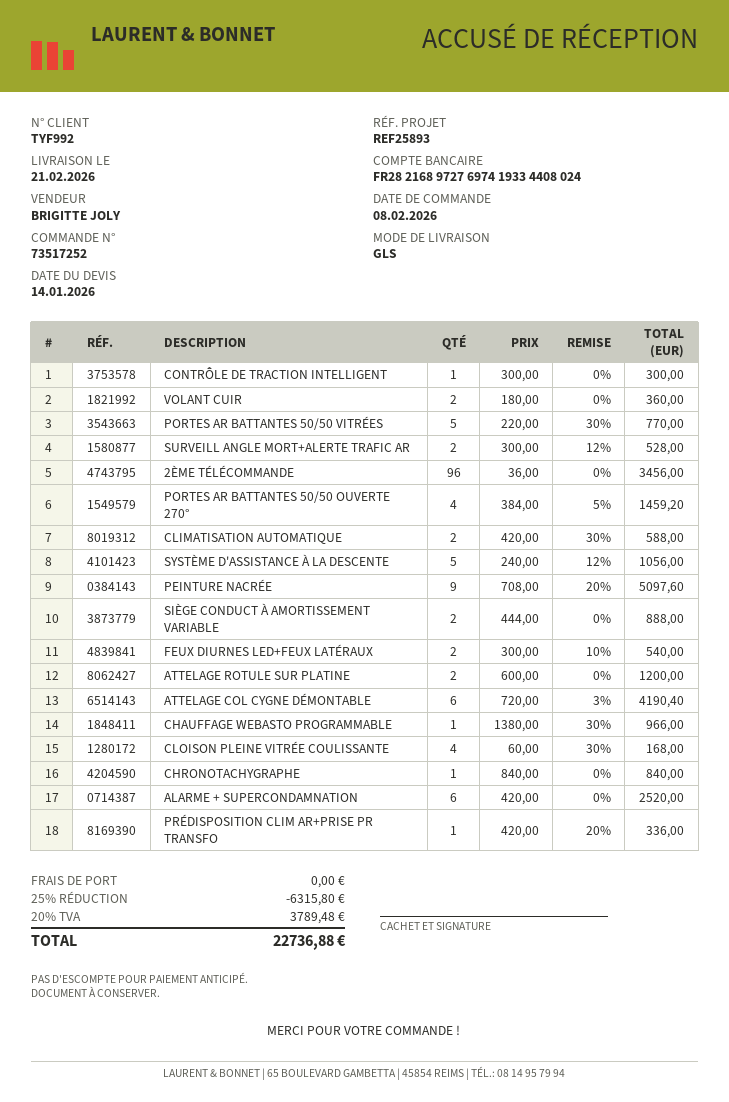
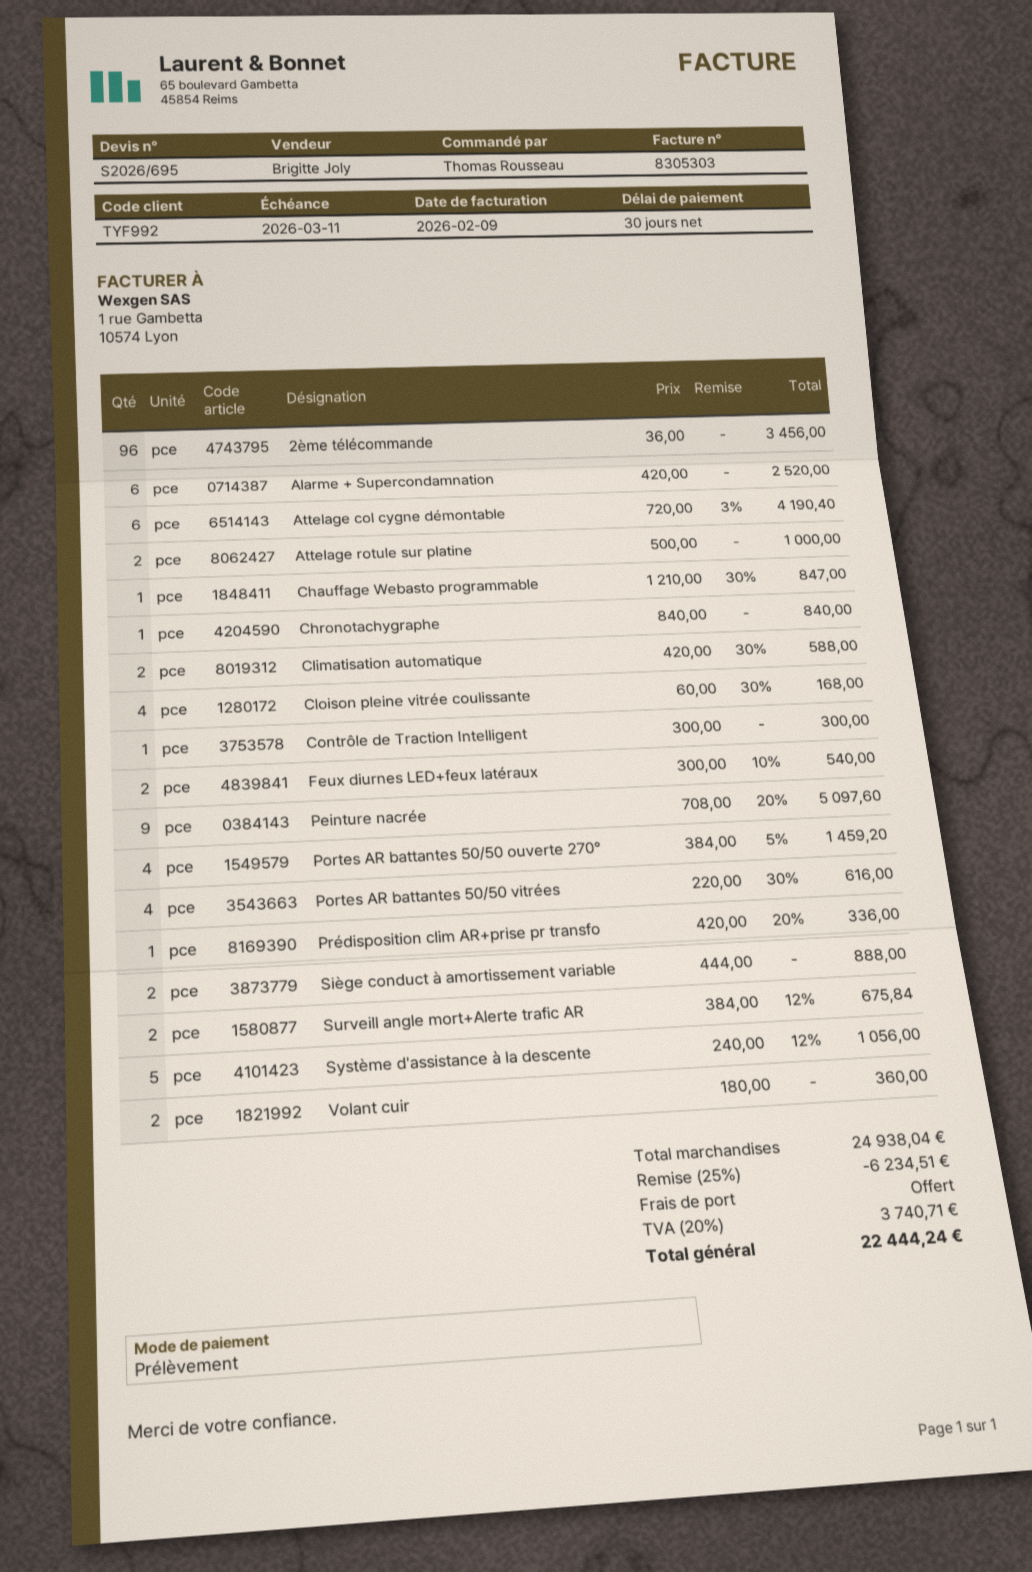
PORTES AR BATTANTES 50/50 VITRÉES: 5 x 220.00 - 30% = 770.00 -> 4 x 220.00 - 30% = 616.00
SURVEILL ANGLE MORT+ALERTE TRAFIC AR: 2 x 300.00 - 12% = 528.00 -> 2 x 384.00 - 12% = 675.84
ATTELAGE ROTULE SUR PLATINE: 2 x 600.00 = 1200.00 -> 2 x 500.00 = 1000.00
CHAUFFAGE WEBASTO PROGRAMMABLE: 1 x 1380.00 - 30% = 966.00 -> 1 x 1210.00 - 30% = 847.00
discount: 25% = 6315.80 -> 25% = 6234.51
tax: 20% = 3789.48 -> 20% = 3740.71
total: 22736.88 -> 22444.24

